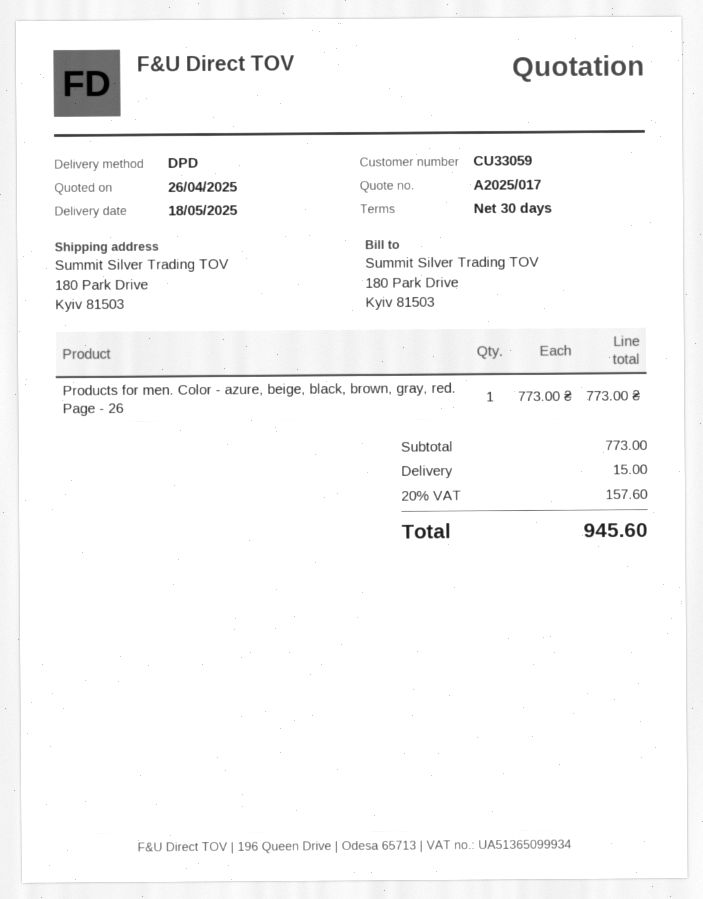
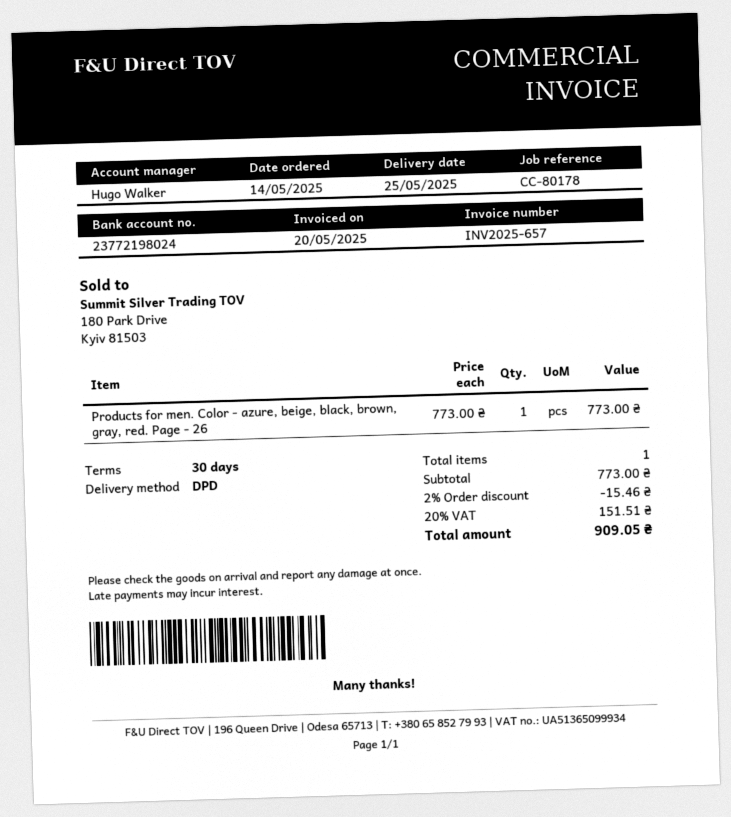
delivery date: 2025-05-18 -> 2025-05-25
discount: none -> 2% = 15.46
shipping: 15.00 -> none
tax: 20% = 157.60 -> 20% = 151.51
total: 945.60 -> 909.05

